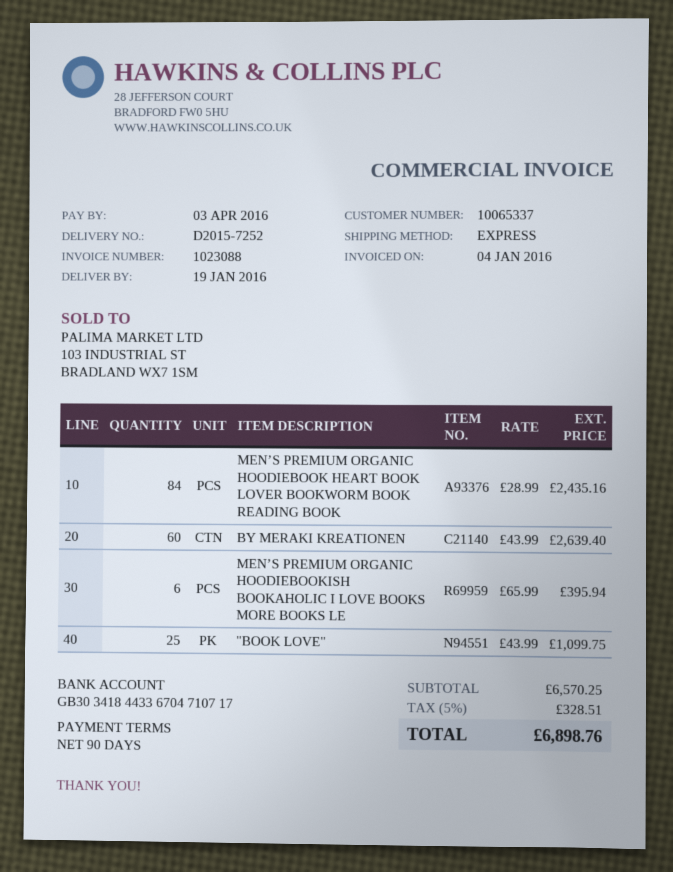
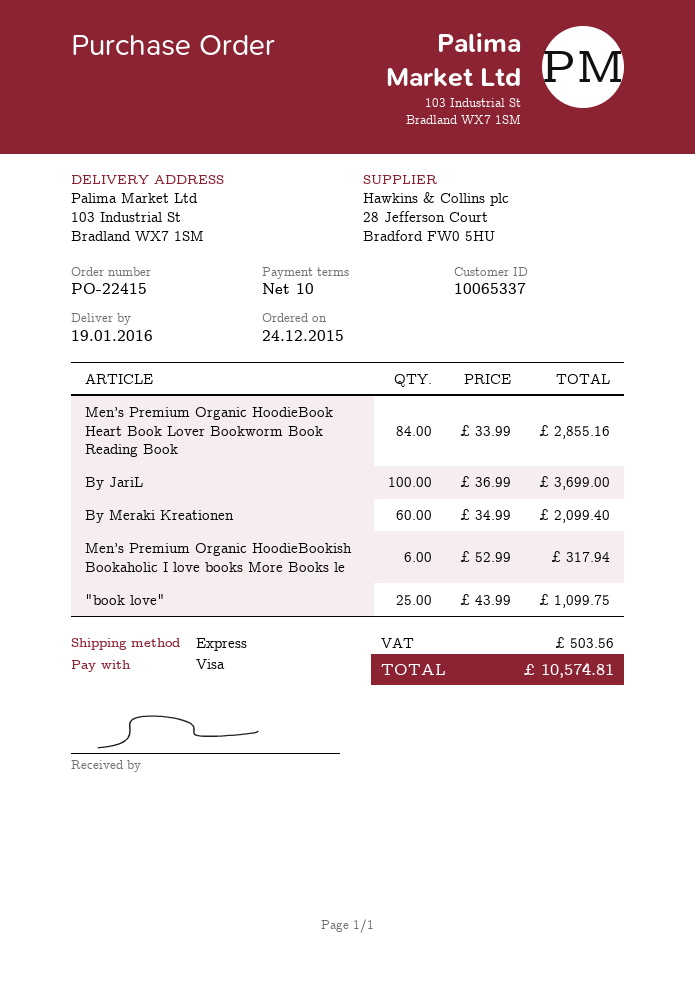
payment terms: 90 days -> 10 days
MEN’S PREMIUM ORGANIC HOODIEBOOK HEART BOOK LOVER BOOKWORM BOOK READING BOOK: 84 x 28.99 = 2435.16 -> 84 x 33.99 = 2855.16
BY MERAKI KREATIONEN: 60 x 43.99 = 2639.40 -> 60 x 34.99 = 2099.40
MEN’S PREMIUM ORGANIC HOODIEBOOKISH BOOKAHOLIC I LOVE BOOKS MORE BOOKS LE: 6 x 65.99 = 395.94 -> 6 x 52.99 = 317.94
By JariL: none -> 100 x 36.99 = 3699.00
tax: 328.51 -> 503.56
total: 6898.76 -> 10574.81

